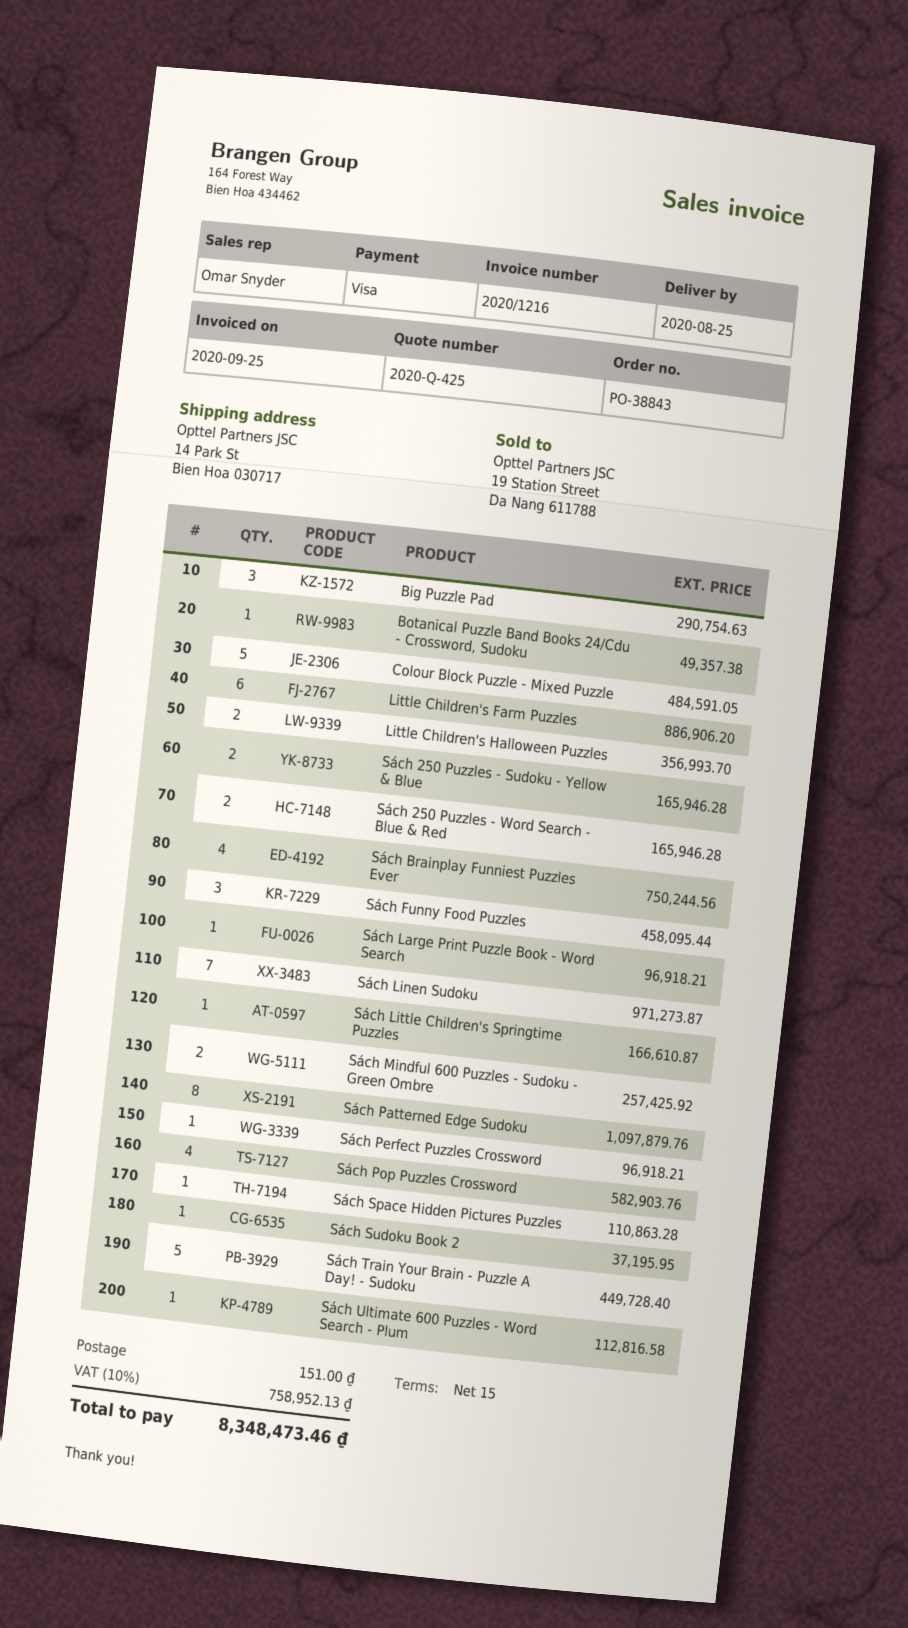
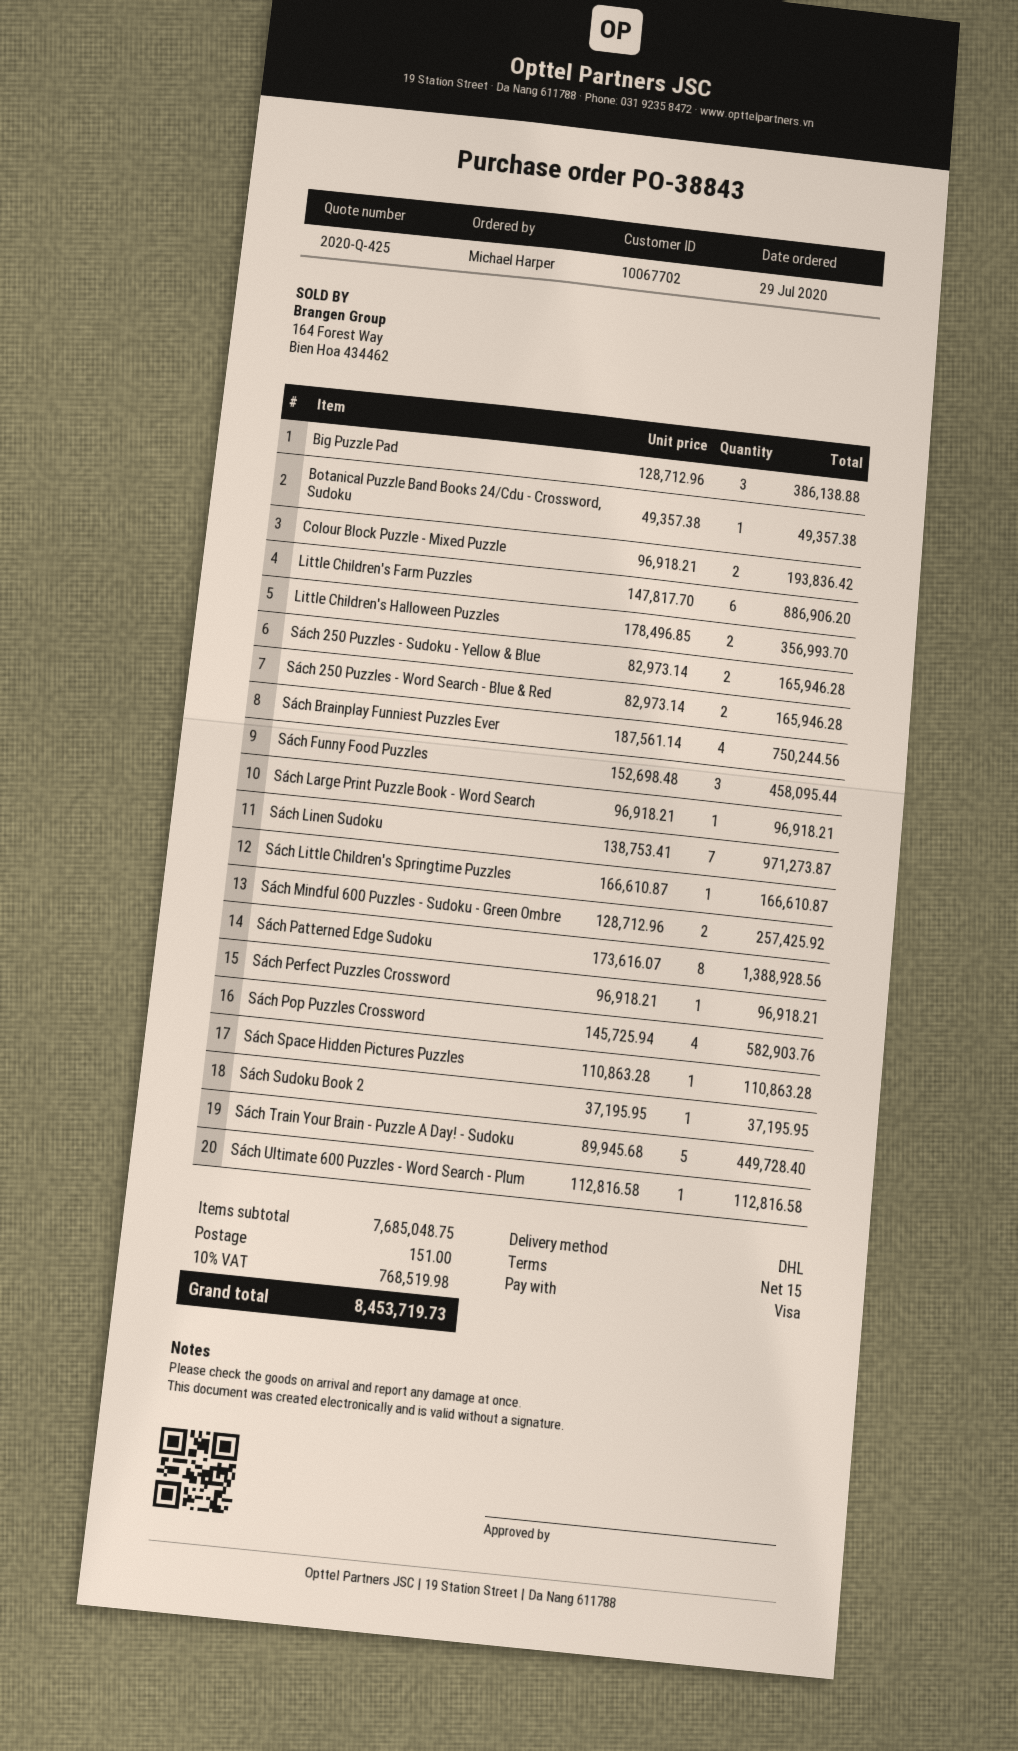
Big Puzzle Pad: 3 for 290754.63 -> 3 for 386138.88
Colour Block Puzzle - Mixed Puzzle: 5 for 484591.05 -> 2 for 193836.42
Sách Patterned Edge Sudoku: 8 for 1097879.76 -> 8 for 1388928.56
tax: 10% = 758952.13 -> 10% = 768519.98
total: 8348473.46 -> 8453719.73

